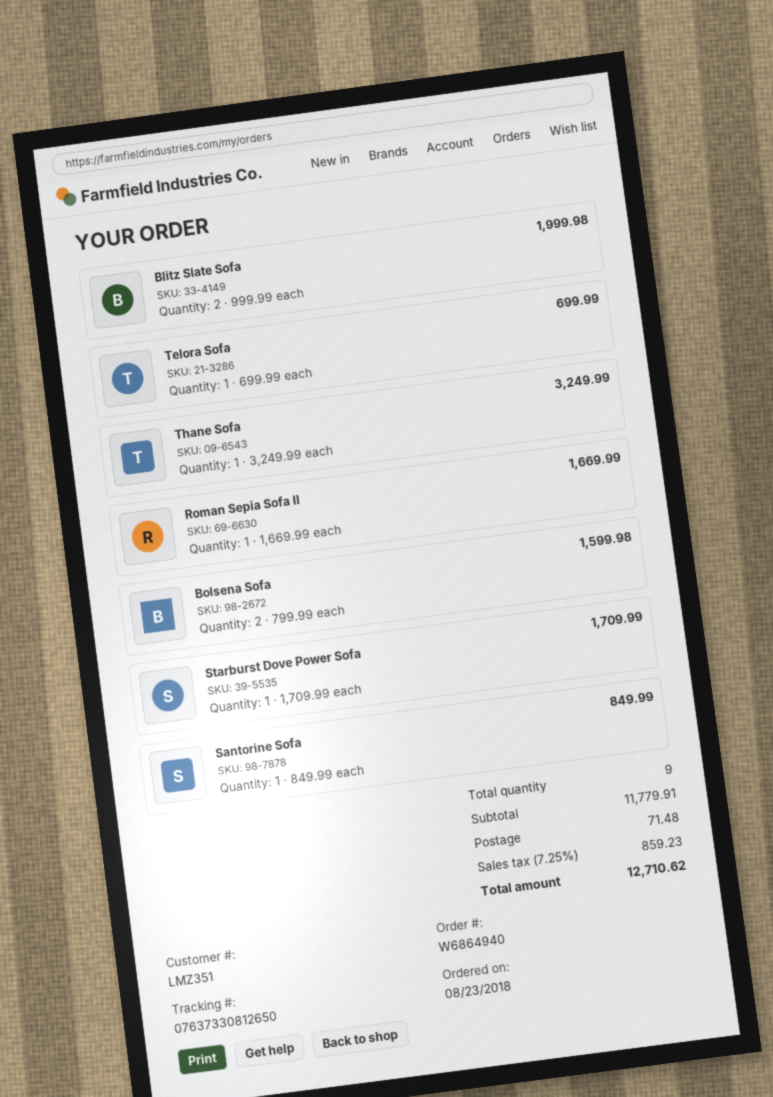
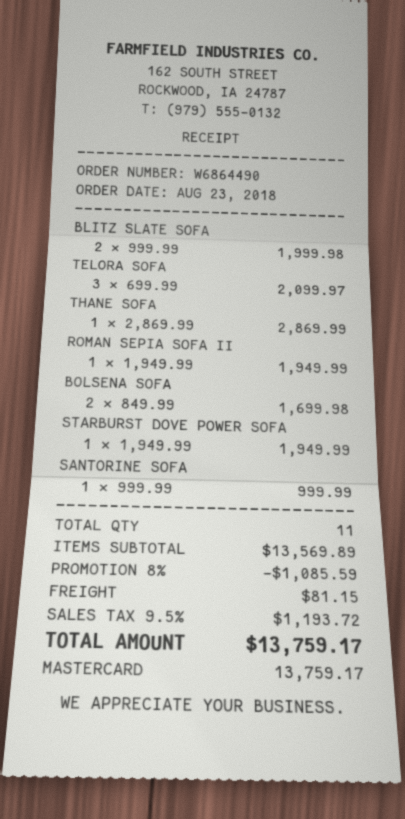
order number: W6864940 -> W6864490
Telora Sofa: 1 x 699.99 = 699.99 -> 3 x 699.99 = 2099.97
Thane Sofa: 1 x 3249.99 = 3249.99 -> 1 x 2869.99 = 2869.99
Roman Sepia Sofa II: 1 x 1669.99 = 1669.99 -> 1 x 1949.99 = 1949.99
Bolsena Sofa: 2 x 799.99 = 1599.98 -> 2 x 849.99 = 1699.98
Starburst Dove Power Sofa: 1 x 1709.99 = 1709.99 -> 1 x 1949.99 = 1949.99
Santorine Sofa: 1 x 849.99 = 849.99 -> 1 x 999.99 = 999.99
total quantity: 9 -> 11
subtotal: 11779.91 -> 13569.89
discount: none -> 8% = 1085.59
shipping: 71.48 -> 81.15
tax: 7.25% = 859.23 -> 9.5% = 1193.72
total: 12710.62 -> 13759.17

